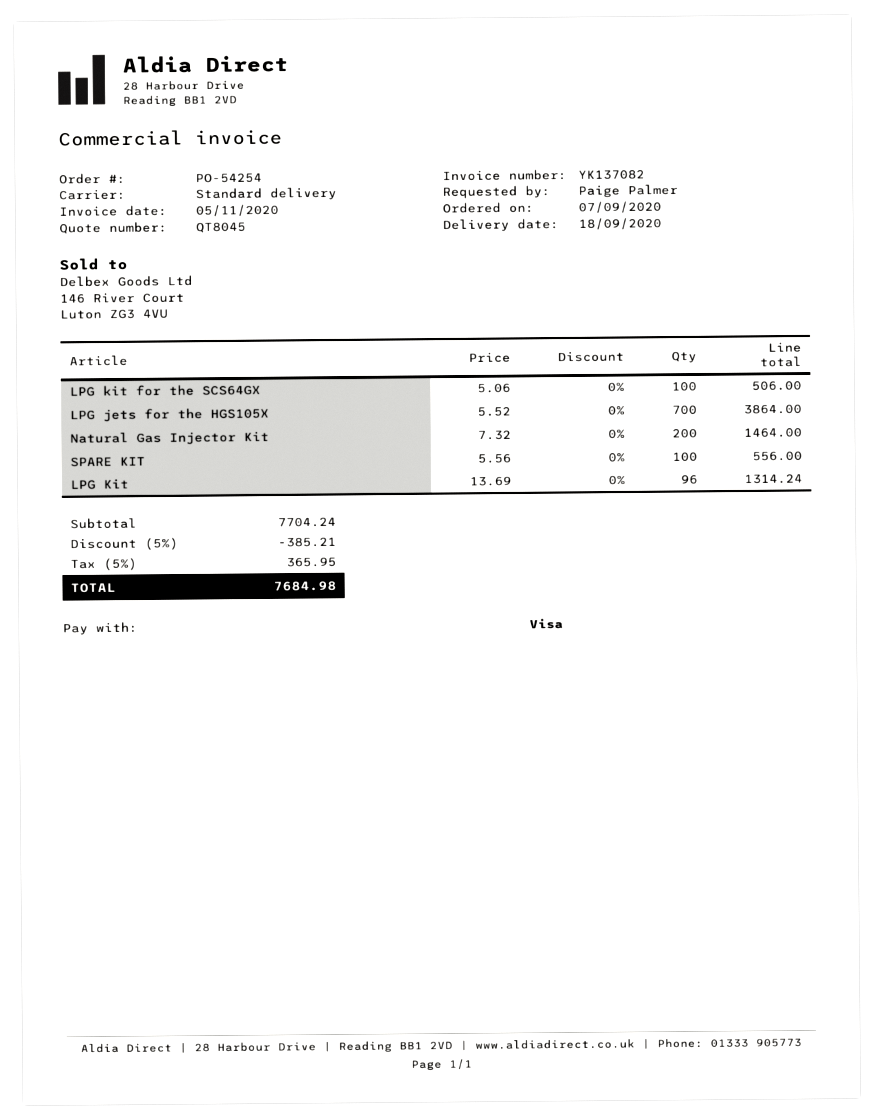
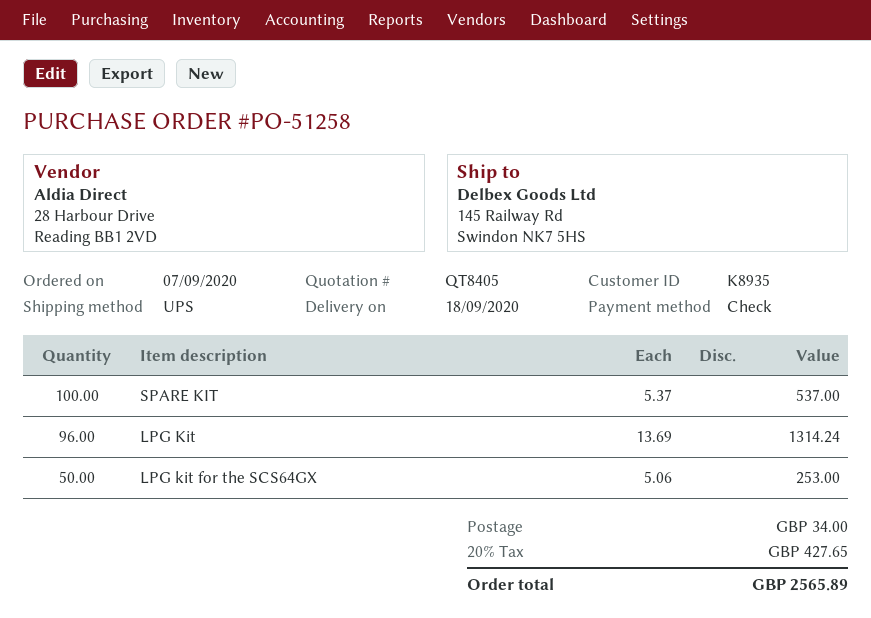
quote number: QT8045 -> QT8405
order number: PO-54254 -> PO-51258
payment method: Visa -> cheque
shipping method: standard -> UPS
LPG kit for the SCS64GX: 100 x 5.06 = 506.00 -> 50 x 5.06 = 253.00
LPG jets for the HGS105X: 700 x 5.52 = 3864.00 -> none
Natural Gas Injector Kit: 200 x 7.32 = 1464.00 -> none
SPARE KIT: 100 x 5.56 = 556.00 -> 100 x 5.37 = 537.00
discount: 5% = 385.21 -> none
shipping: none -> 34.00
tax: 5% = 365.95 -> 20% = 427.65
total: 7684.98 -> 2565.89

